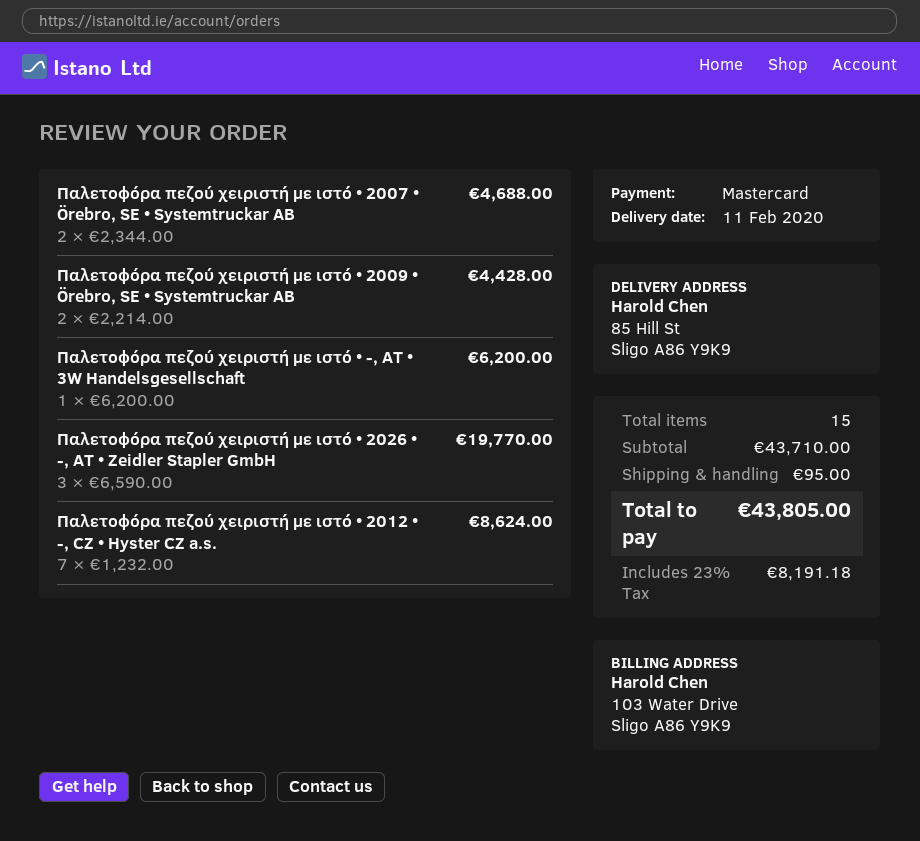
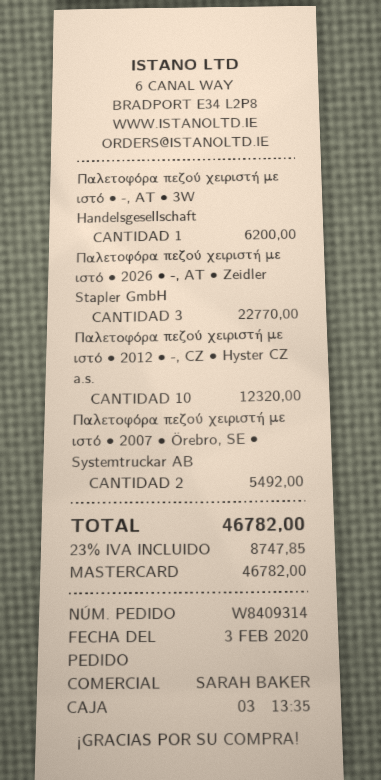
Παλετοφόρα πεζού χειριστή με ιστό • 2007 • Örebro, SE • Systemtruckar AB: 2 for 4688.00 -> 2 for 5492.00
Παλετοφόρα πεζού χειριστή με ιστό • 2009 • Örebro, SE • Systemtruckar AB: 2 for 4428.00 -> none
Παλετοφόρα πεζού χειριστή με ιστό • 2026 • -, AT • Zeidler Stapler GmbH: 3 for 19770.00 -> 3 for 22770.00
Παλετοφόρα πεζού χειριστή με ιστό • 2012 • -, CZ • Hyster CZ a.s.: 7 for 8624.00 -> 10 for 12320.00
shipping: 95.00 -> none
tax: 23% = 8191.18 -> 23% = 8747.85
total: 43805.00 -> 46782.00

